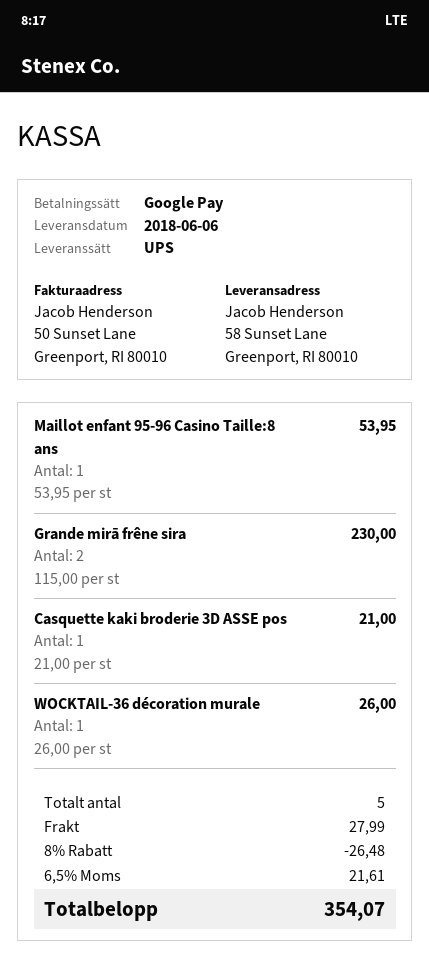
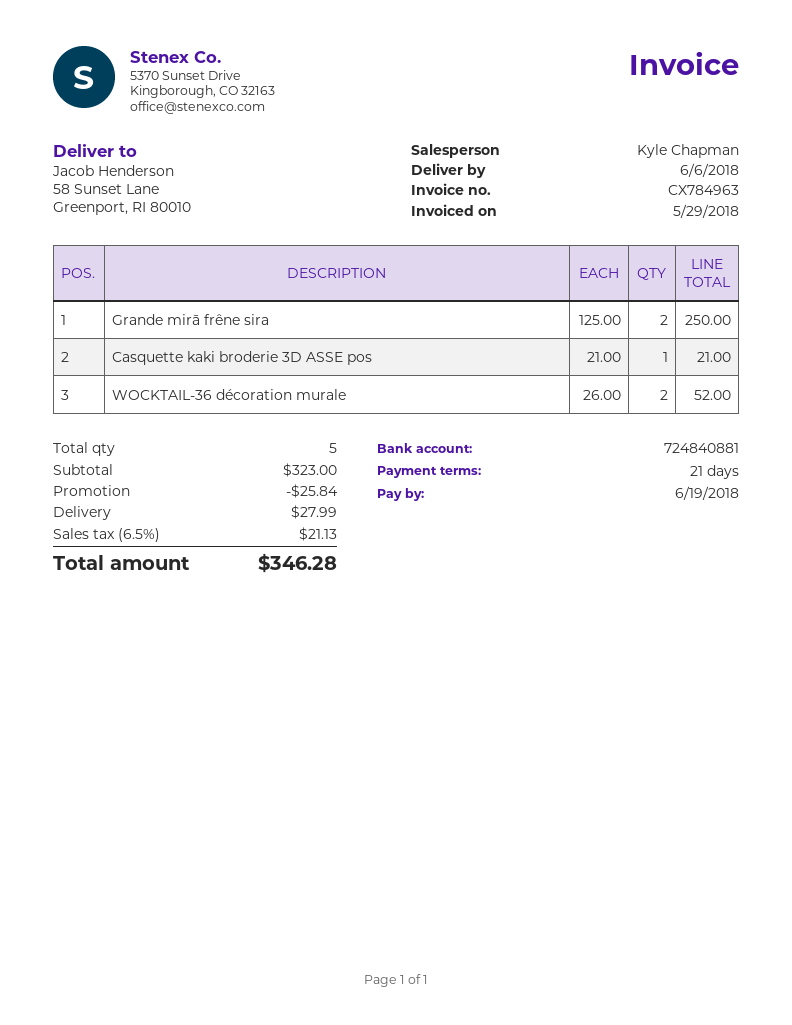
Maillot enfant 95-96 Casino Taille:8 ans: 1 x 53.95 = 53.95 -> none
Grande mirā frêne sira: 2 x 115.00 = 230.00 -> 2 x 125.00 = 250.00
WOCKTAIL-36 décoration murale: 1 x 26.00 = 26.00 -> 2 x 26.00 = 52.00
discount: 26.48 -> 25.84
tax: 6.5% = 21.61 -> 6.5% = 21.13
total: 354.07 -> 346.28

